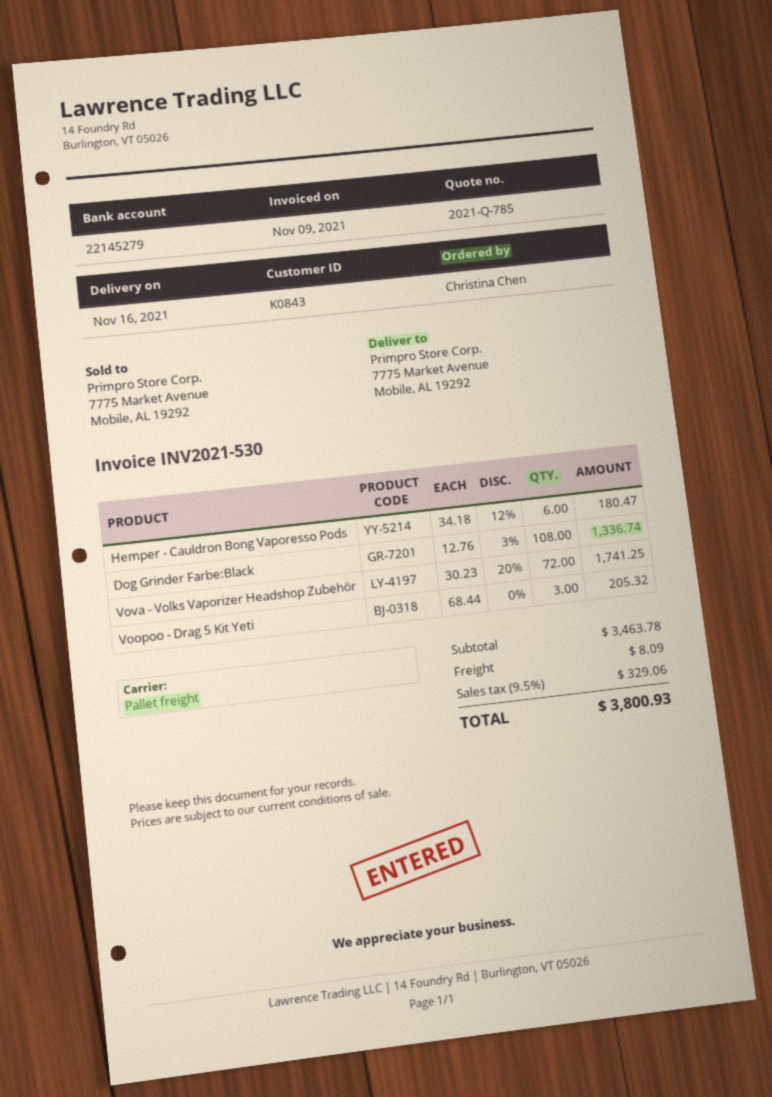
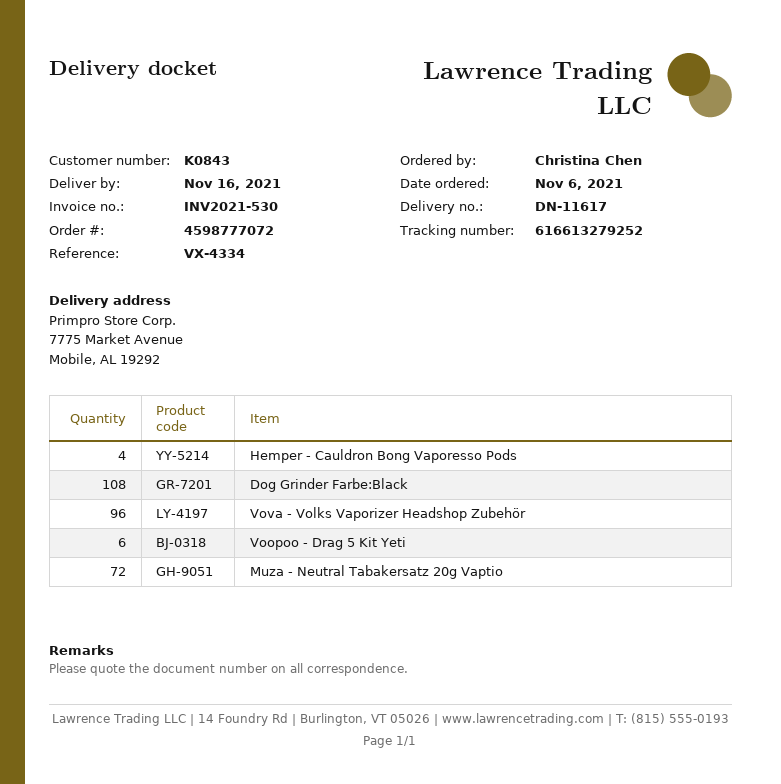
Hemper - Cauldron Bong Vaporesso Pods: 6 -> 4
Vova - Volks Vaporizer Headshop Zubehör: 72 -> 96
Voopoo - Drag 5 Kit Yeti: 3 -> 6
Muza - Neutral Tabakersatz 20g Vaptio: none -> 72

